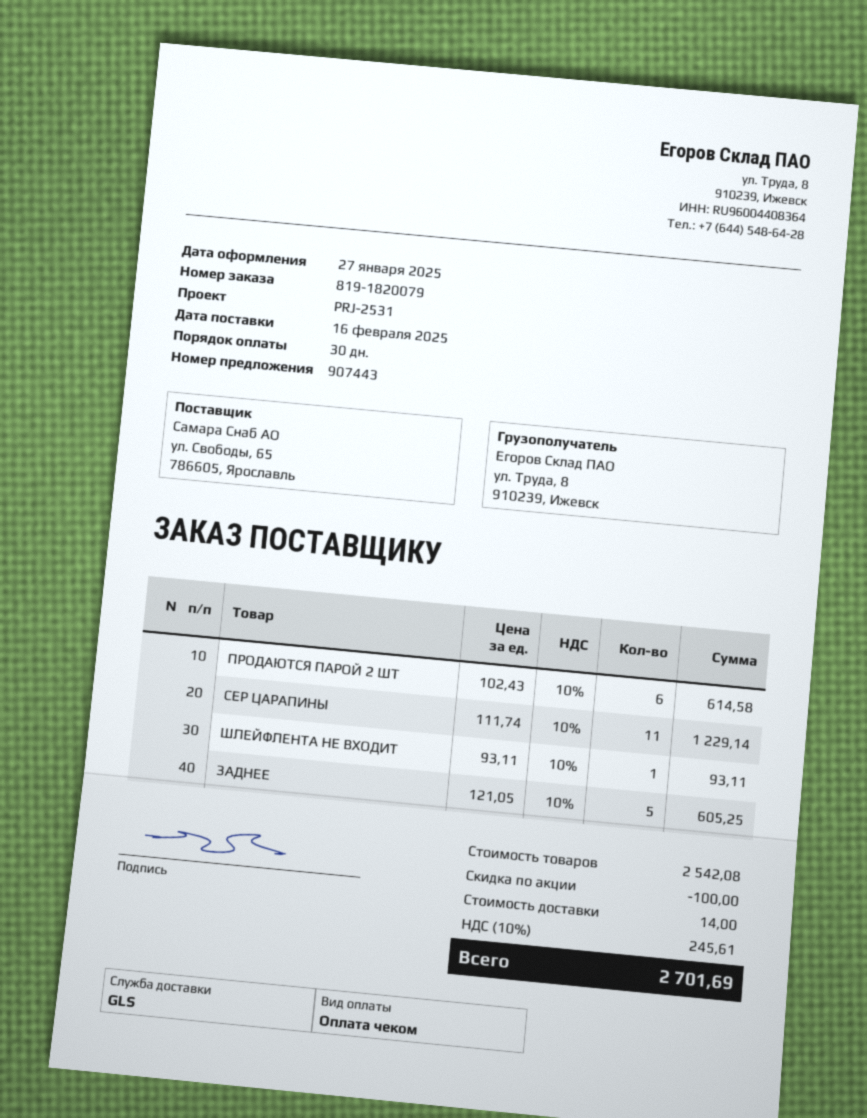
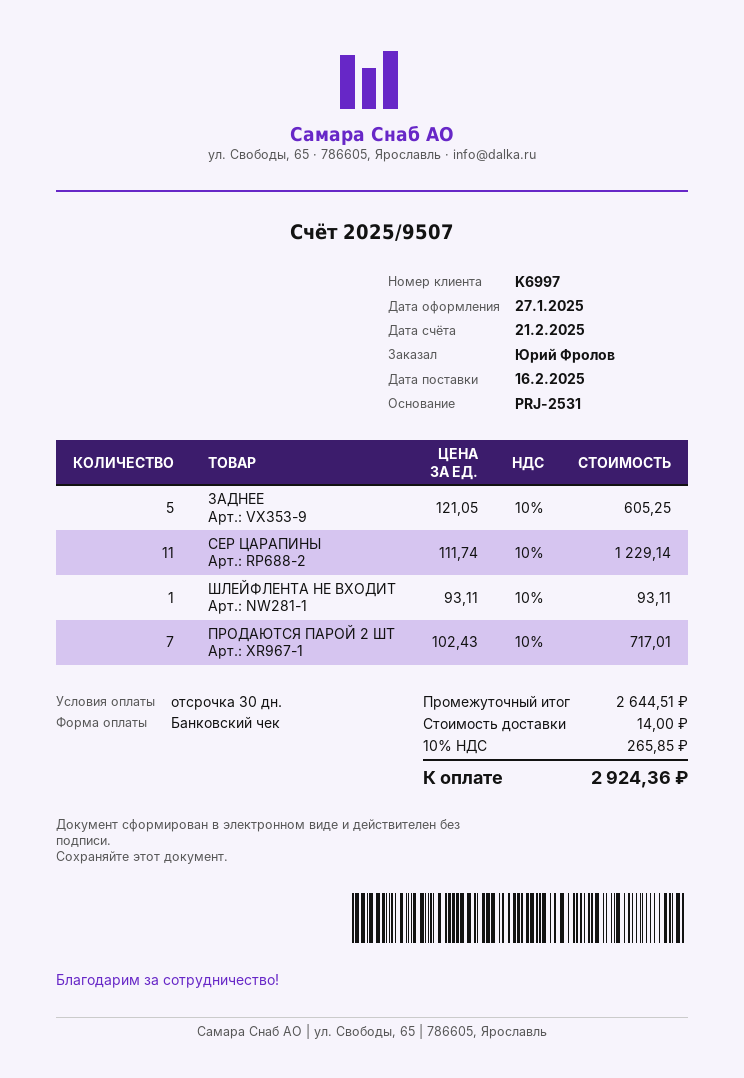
ПРОДАЮТСЯ ПАРОЙ 2 ШТ: 6 x 102.43 = 614.58 -> 7 x 102.43 = 717.01
subtotal: 2542.08 -> 2644.51
discount: 100.00 -> none
tax: 10% = 245.61 -> 10% = 265.85
total: 2701.69 -> 2924.36

